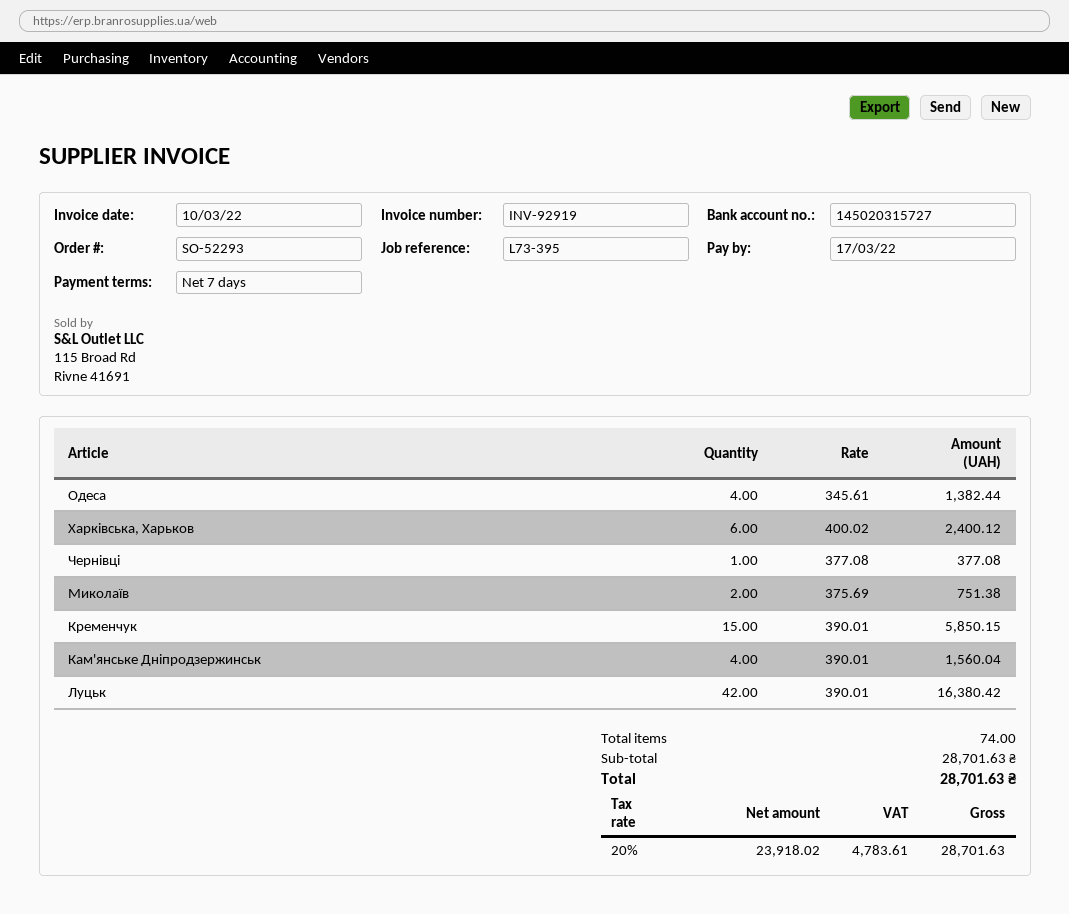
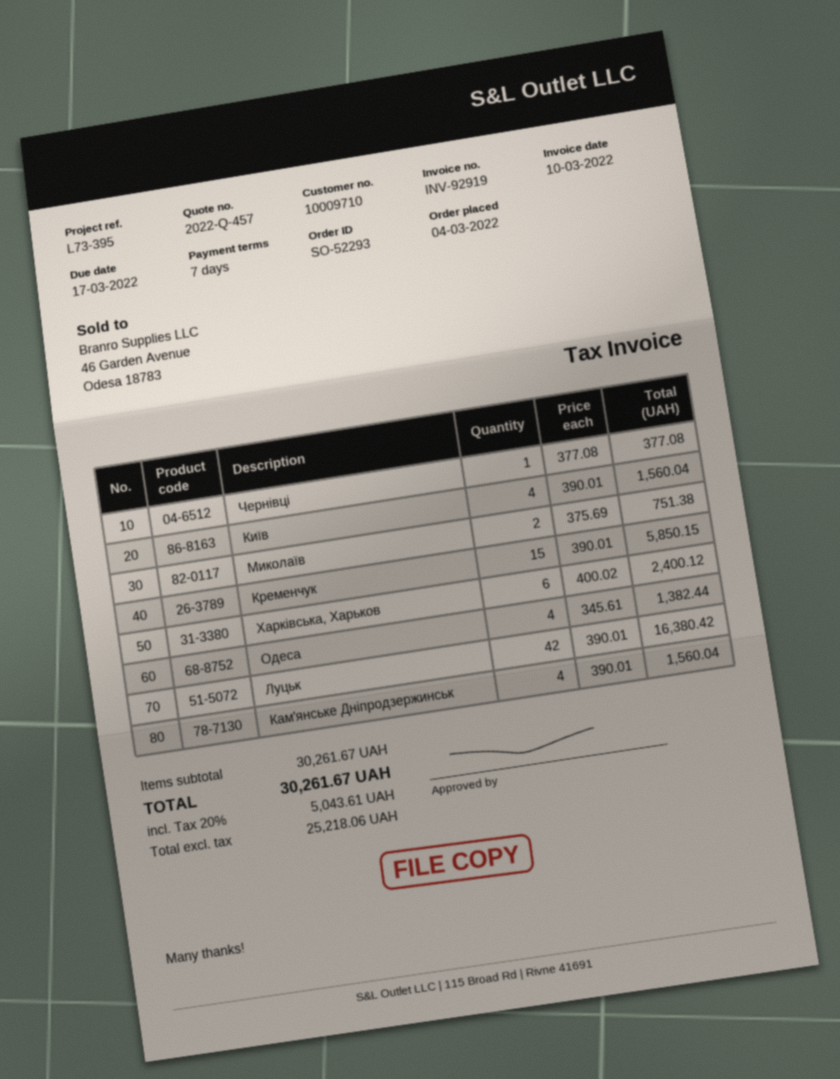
Київ: none -> 4 x 390.01 = 1560.04
subtotal: 28701.63 -> 30261.67
net: 23918.02 -> 25218.06
tax: 20% = 4783.61 -> 20% = 5043.61
total: 28701.63 -> 30261.67

